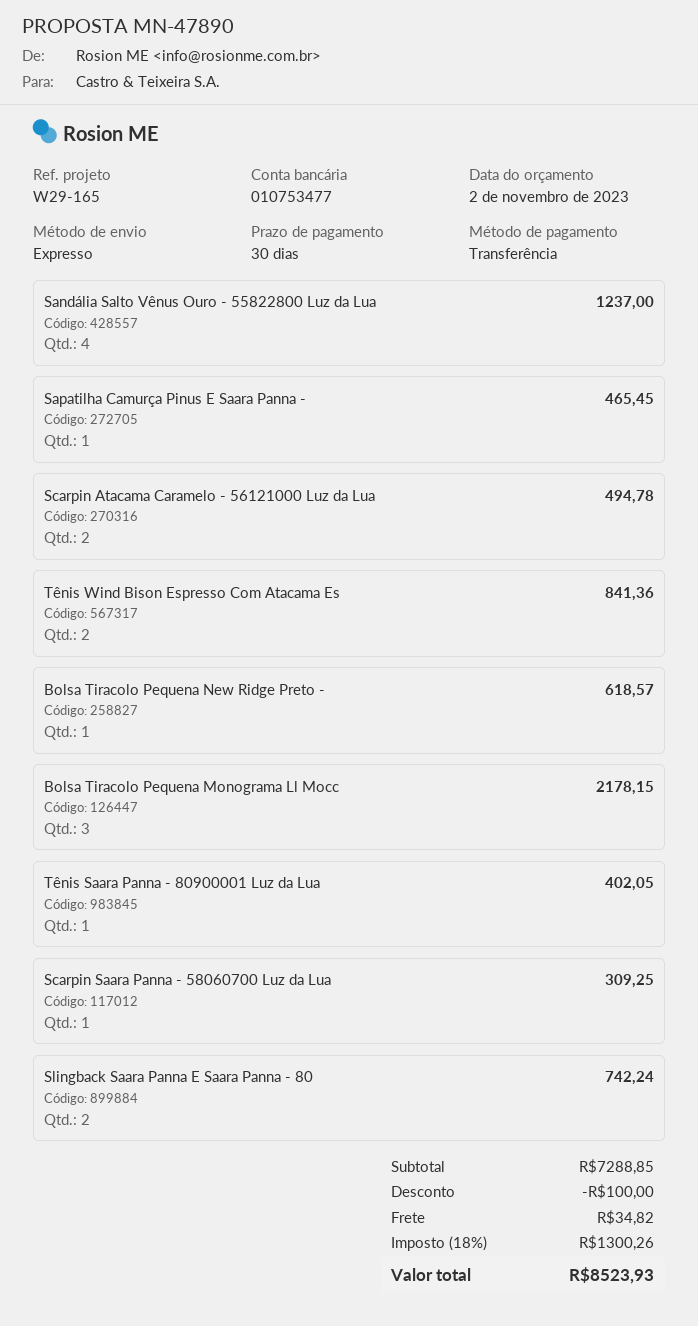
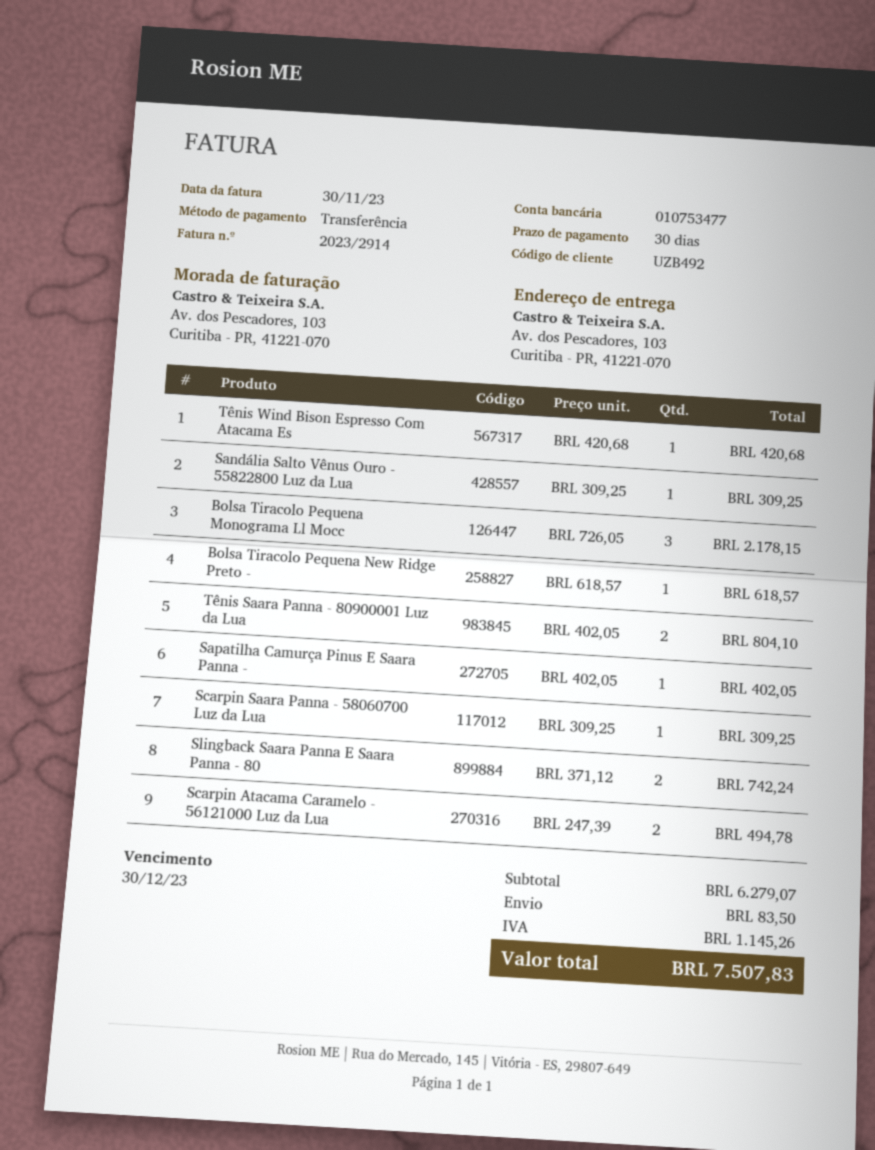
Sandália Salto Vênus Ouro - 55822800 Luz da Lua: 4 for 1237.00 -> 1 for 309.25
Sapatilha Camurça Pinus E Saara Panna -: 1 for 465.45 -> 1 for 402.05
Tênis Wind Bison Espresso Com Atacama Es: 2 for 841.36 -> 1 for 420.68
Tênis Saara Panna - 80900001 Luz da Lua: 1 for 402.05 -> 2 for 804.10
subtotal: 7288.85 -> 6279.07
discount: 100.00 -> none
shipping: 34.82 -> 83.50
tax: 1300.26 -> 1145.26
total: 8523.93 -> 7507.83

